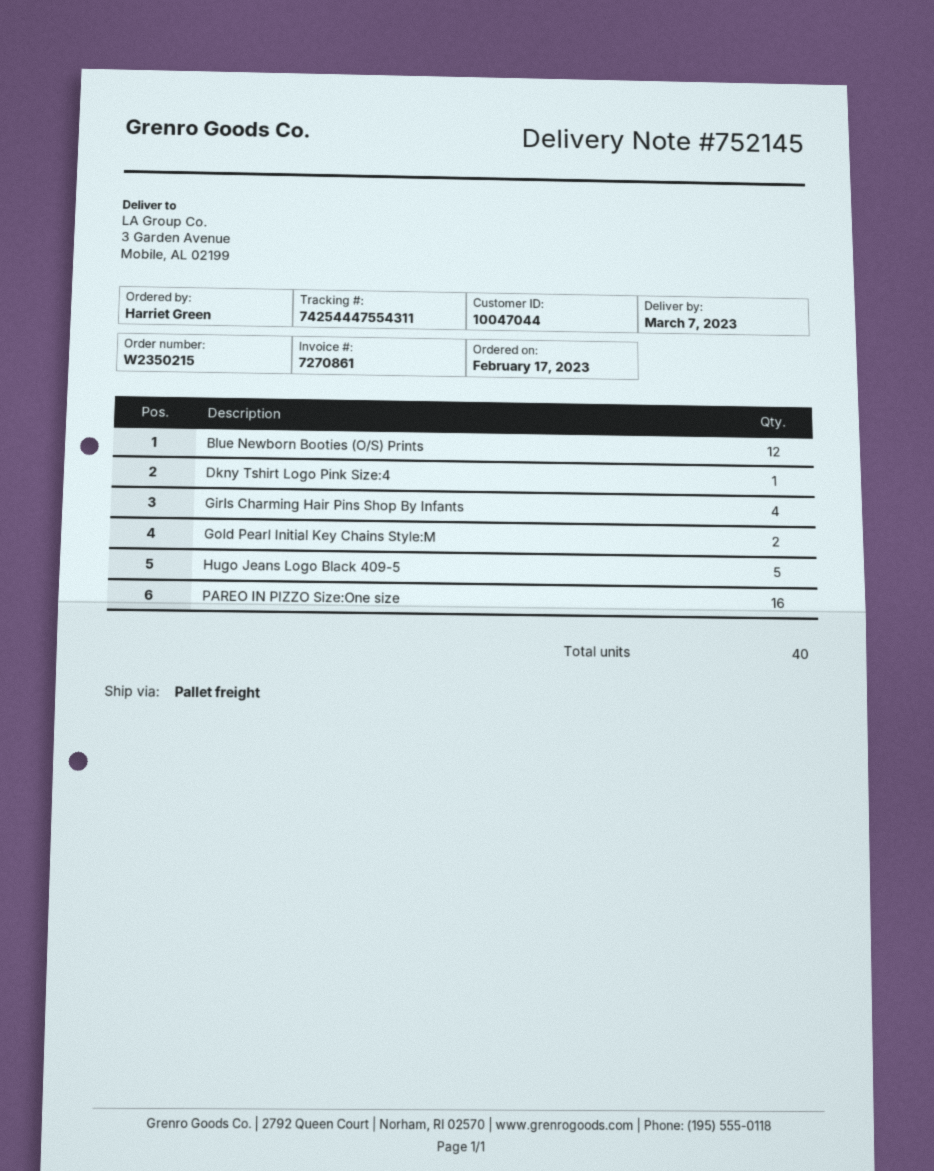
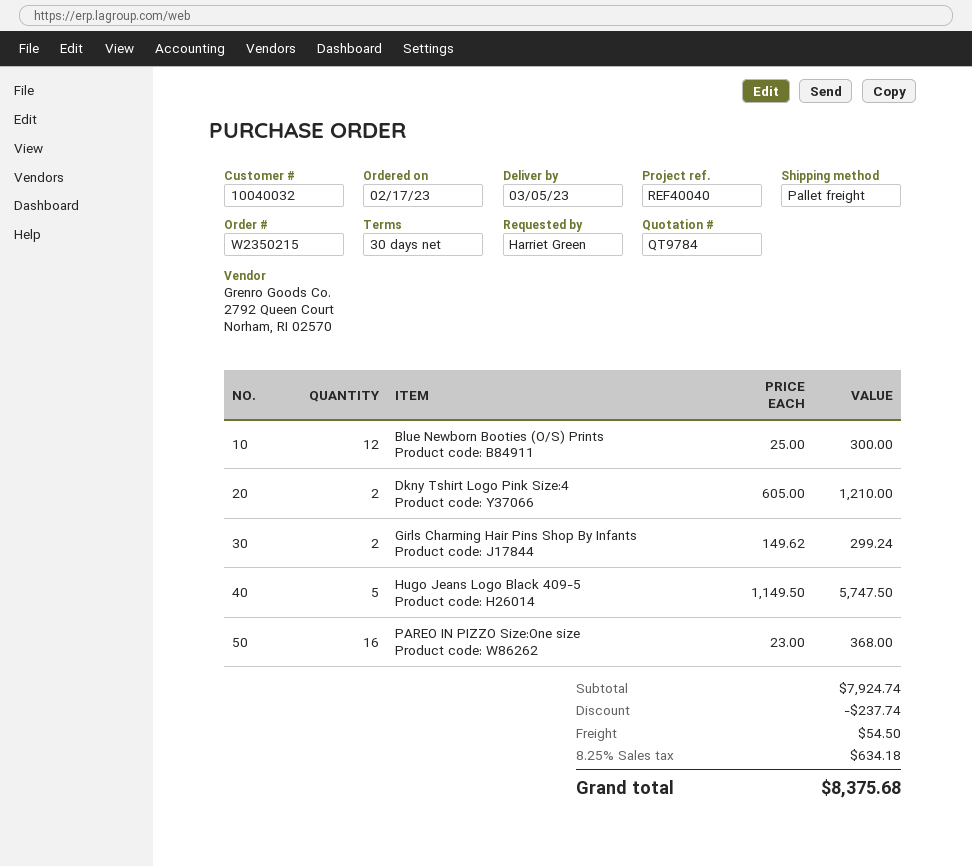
delivery date: 2023-03-07 -> 2023-03-05
customer number: 10047044 -> 10040032
Dkny Tshirt Logo Pink Size:4: 1 -> 2
Girls Charming Hair Pins Shop By Infants: 4 -> 2
Gold Pearl Initial Key Chains Style:M: 2 -> none

